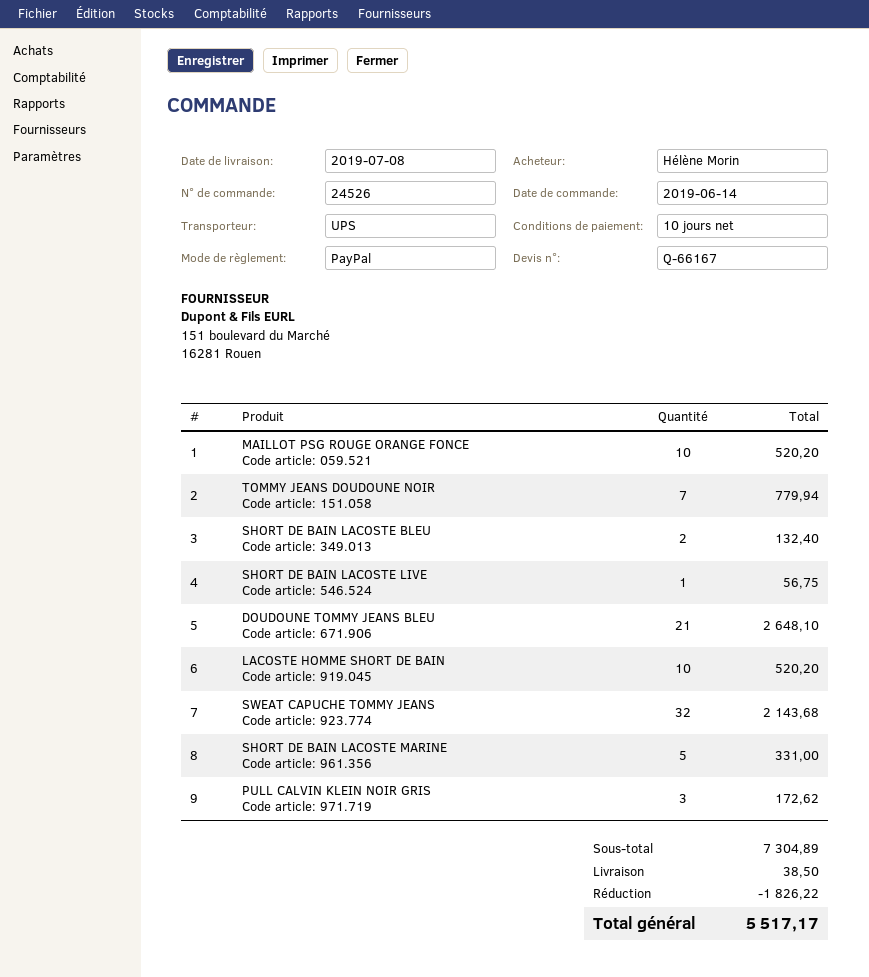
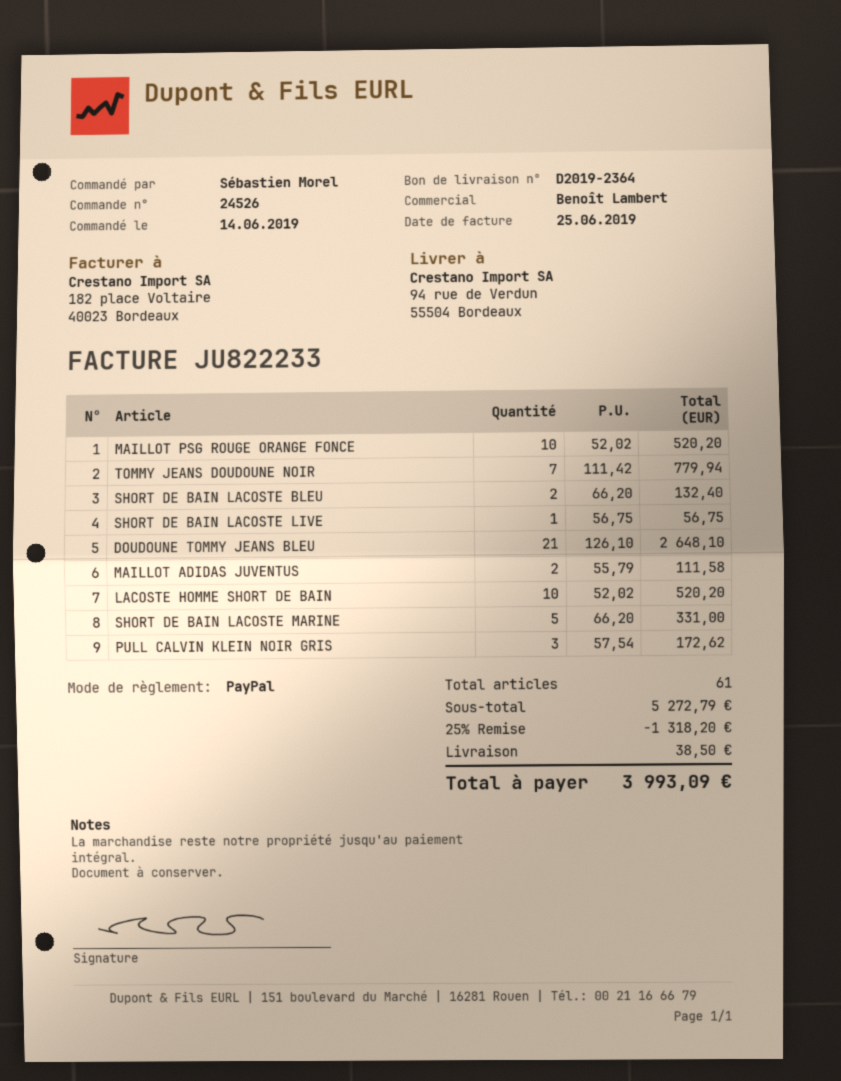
ordered by: Hélène Morin -> Sébastien Morel
SWEAT CAPUCHE TOMMY JEANS: 32 for 2143.68 -> none
MAILLOT ADIDAS JUVENTUS: none -> 2 for 111.58
subtotal: 7304.89 -> 5272.79
discount: 1826.22 -> 1318.20
total: 5517.17 -> 3993.09

